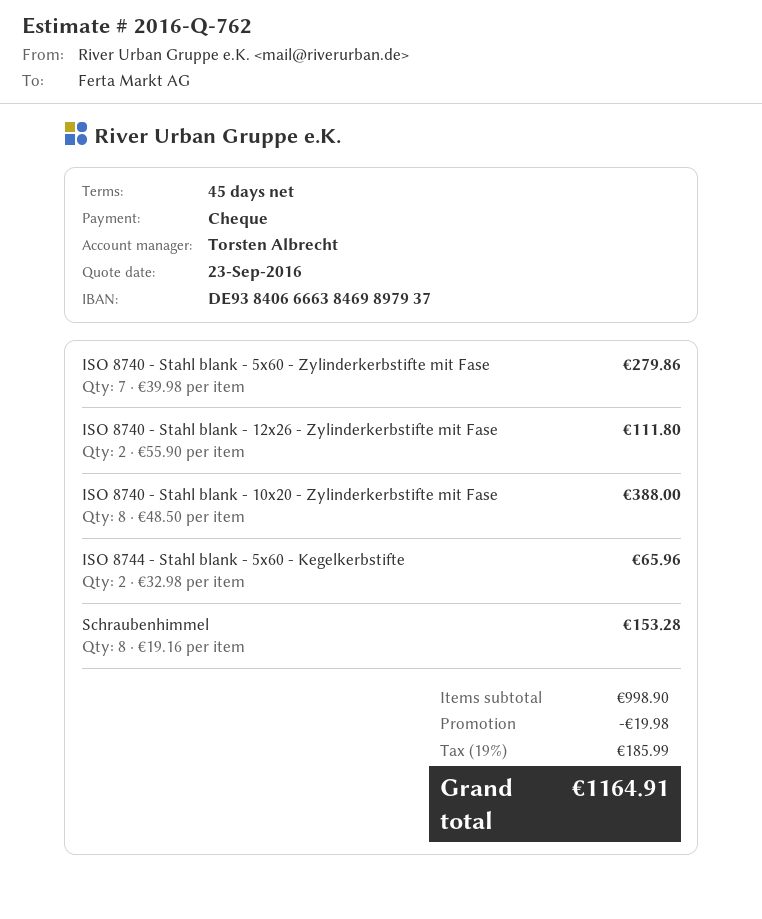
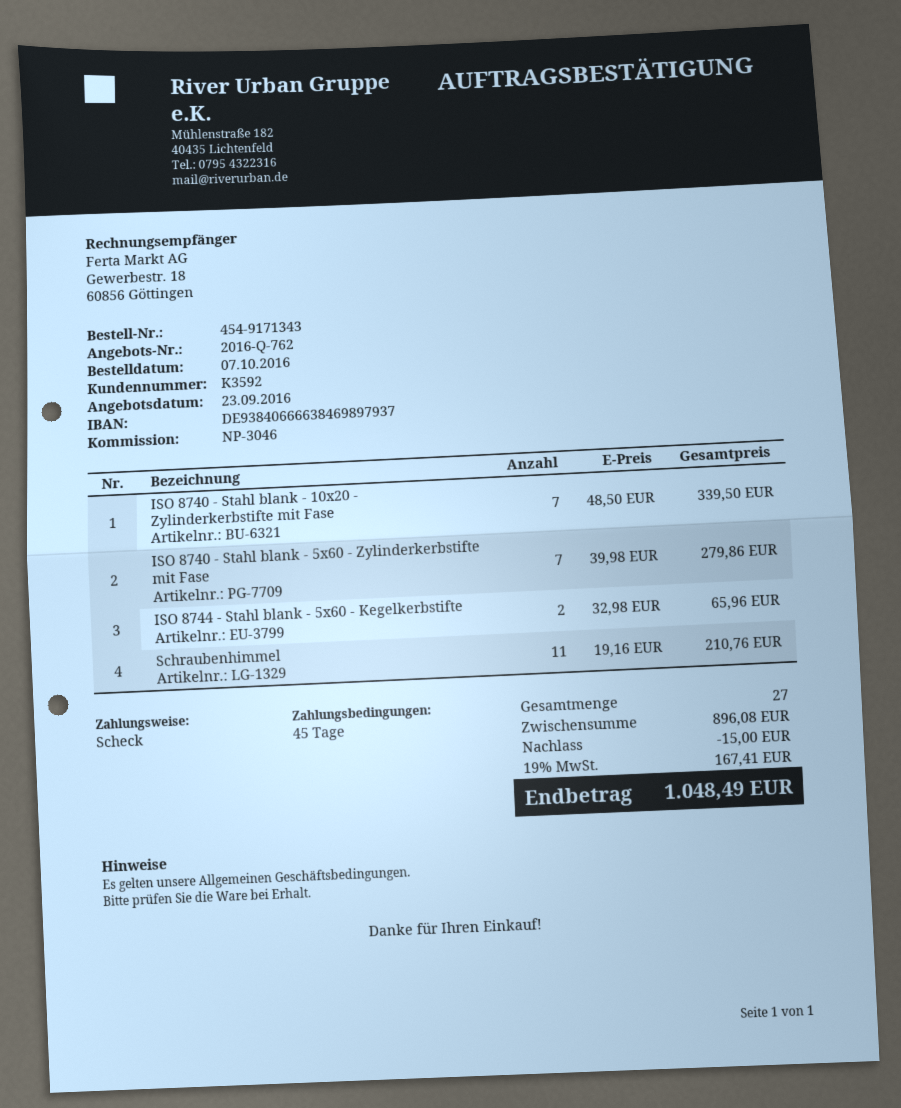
ISO 8740 - Stahl blank - 12x26 - Zylinderkerbstifte mit Fase: 2 x 55.90 = 111.80 -> none
ISO 8740 - Stahl blank - 10x20 - Zylinderkerbstifte mit Fase: 8 x 48.50 = 388.00 -> 7 x 48.50 = 339.50
Schraubenhimmel: 8 x 19.16 = 153.28 -> 11 x 19.16 = 210.76
subtotal: 998.90 -> 896.08
discount: 19.98 -> 15.00
tax: 19% = 185.99 -> 19% = 167.41
total: 1164.91 -> 1048.49

